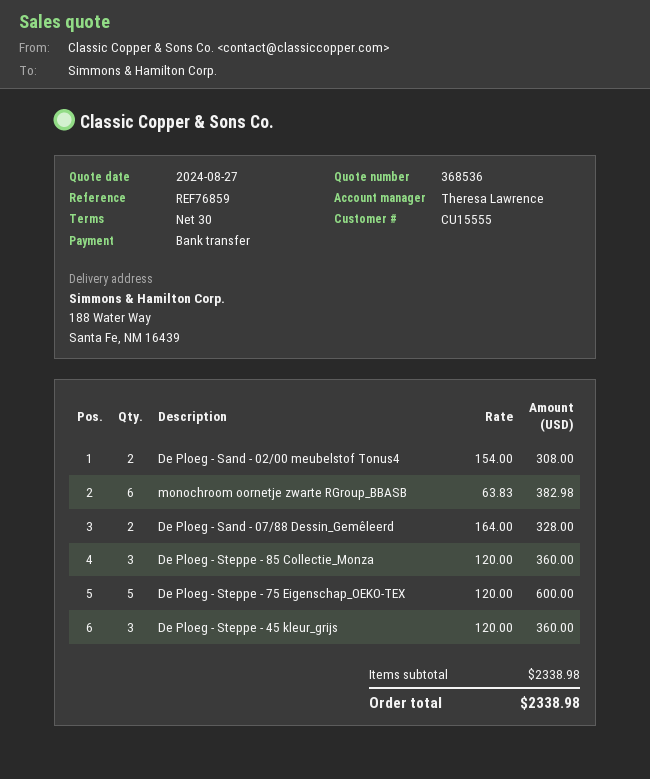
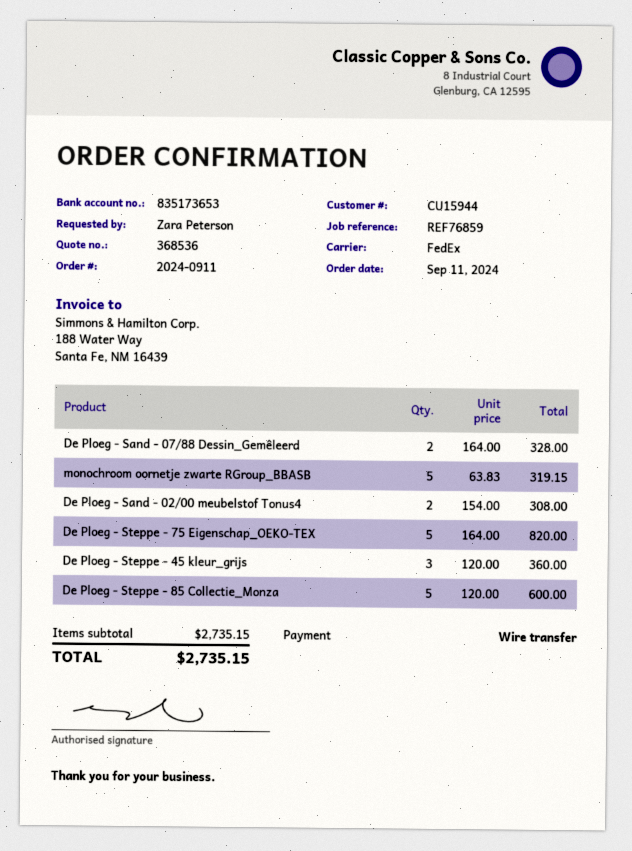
customer number: CU15555 -> CU15944
monochroom oornetje zwarte RGroup_BBASB: 6 x 63.83 = 382.98 -> 5 x 63.83 = 319.15
De Ploeg - Steppe - 85 Collectie_Monza: 3 x 120.00 = 360.00 -> 5 x 120.00 = 600.00
De Ploeg - Steppe - 75 Eigenschap_OEKO-TEX: 5 x 120.00 = 600.00 -> 5 x 164.00 = 820.00
subtotal: 2338.98 -> 2735.15
total: 2338.98 -> 2735.15

